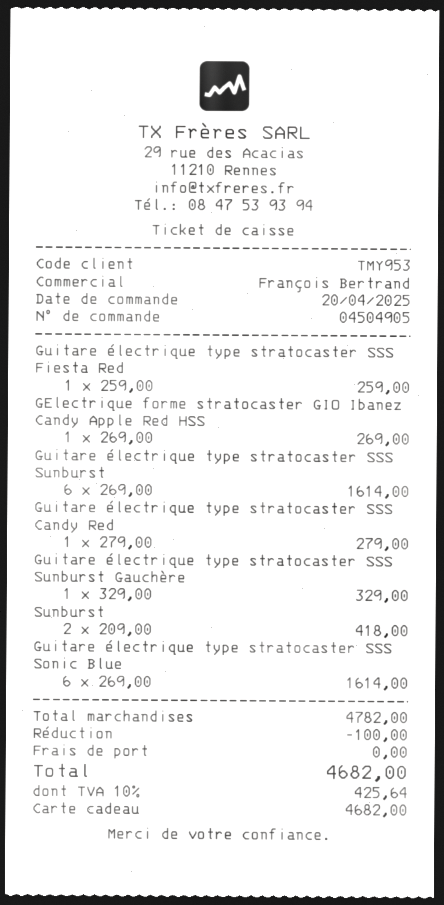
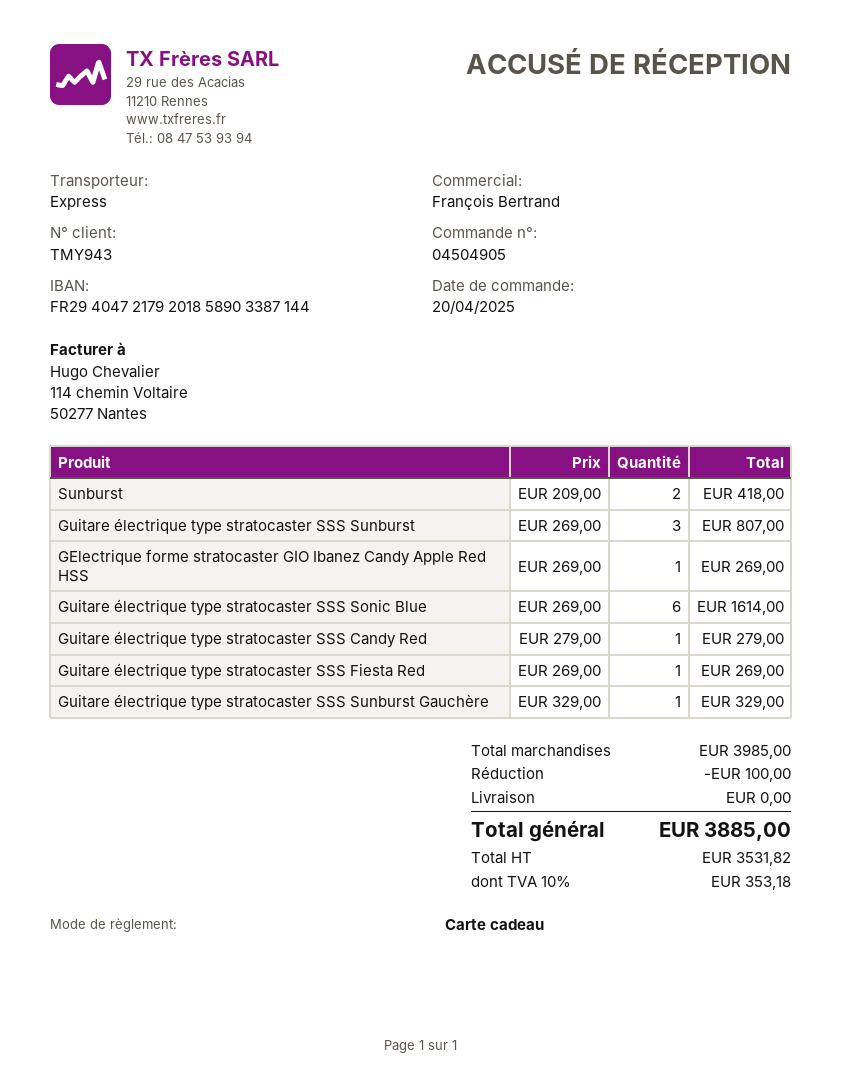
customer number: TMY953 -> TMY943
Guitare électrique type stratocaster SSS Fiesta Red: 1 x 259.00 = 259.00 -> 1 x 269.00 = 269.00
Guitare électrique type stratocaster SSS Sunburst: 6 x 269.00 = 1614.00 -> 3 x 269.00 = 807.00
subtotal: 4782.00 -> 3985.00
tax: 10% = 425.64 -> 10% = 353.18
total: 4682.00 -> 3885.00

